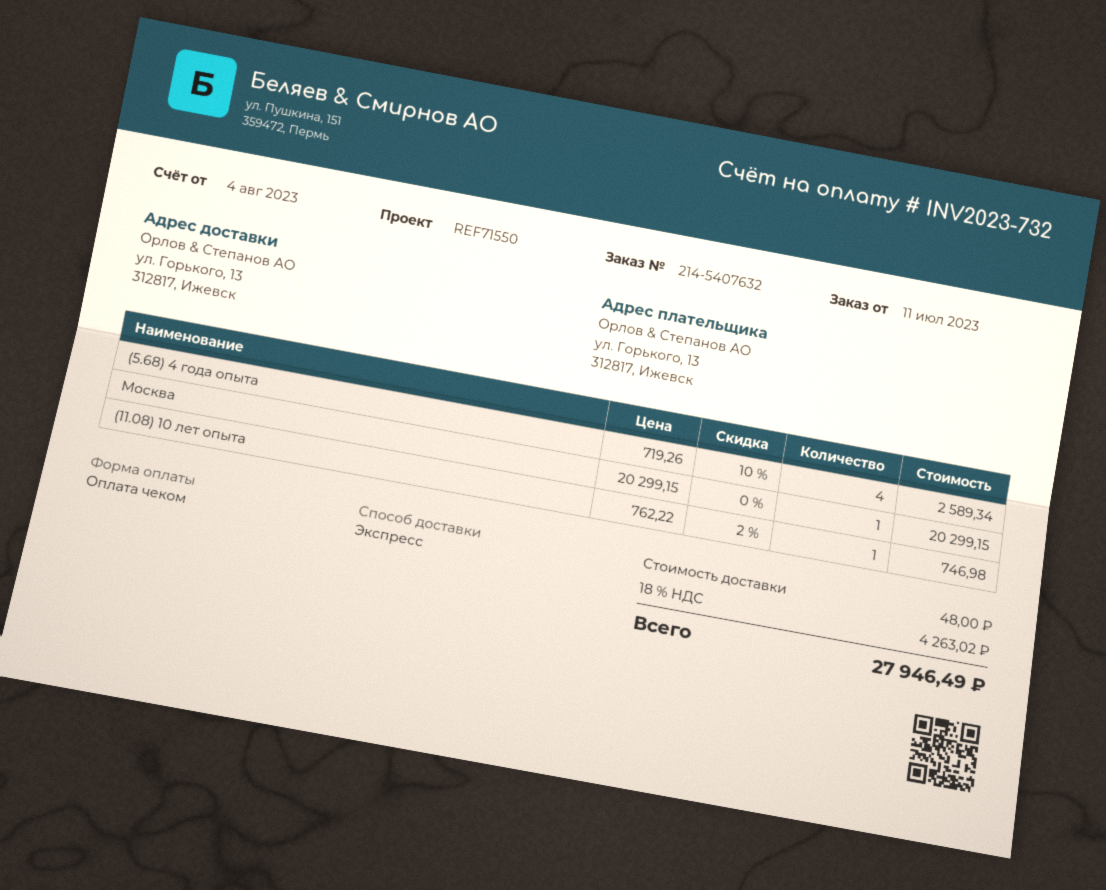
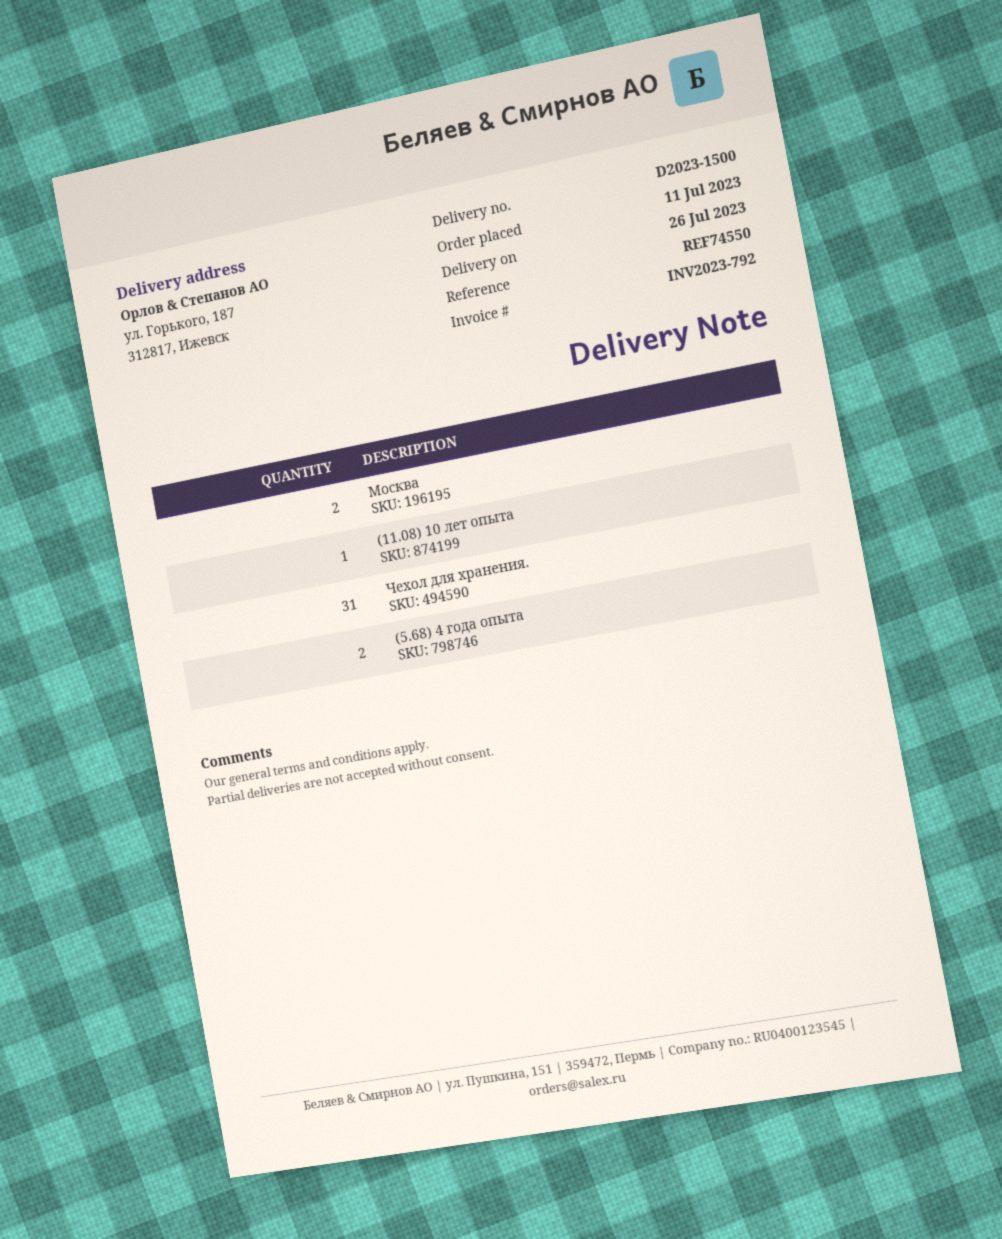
invoice number: INV2023-732 -> INV2023-792
reference: REF71550 -> REF74550
ship to: ул. Горького, 13, 312817, Ижевск -> ул. Горького, 187, 312817, Ижевск
(5.68) 4 года опыта: 4 -> 2
Москва: 1 -> 2
Чехол для хранения.: none -> 31

